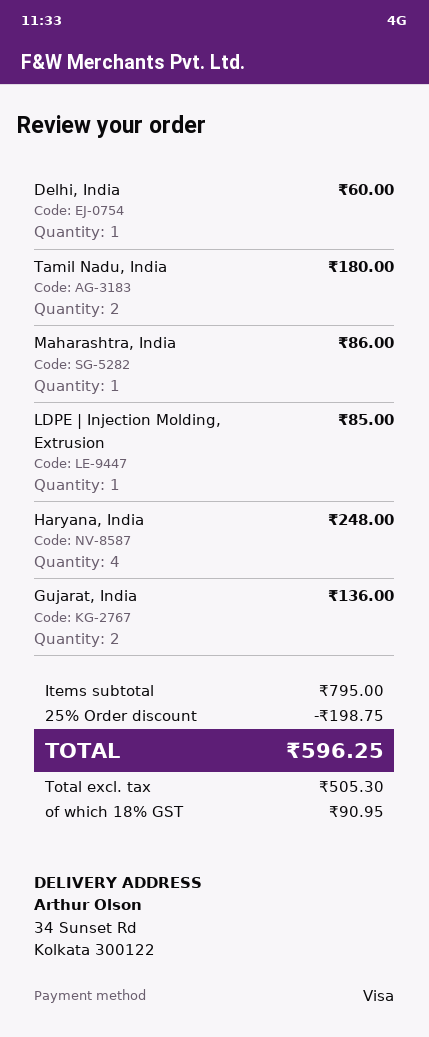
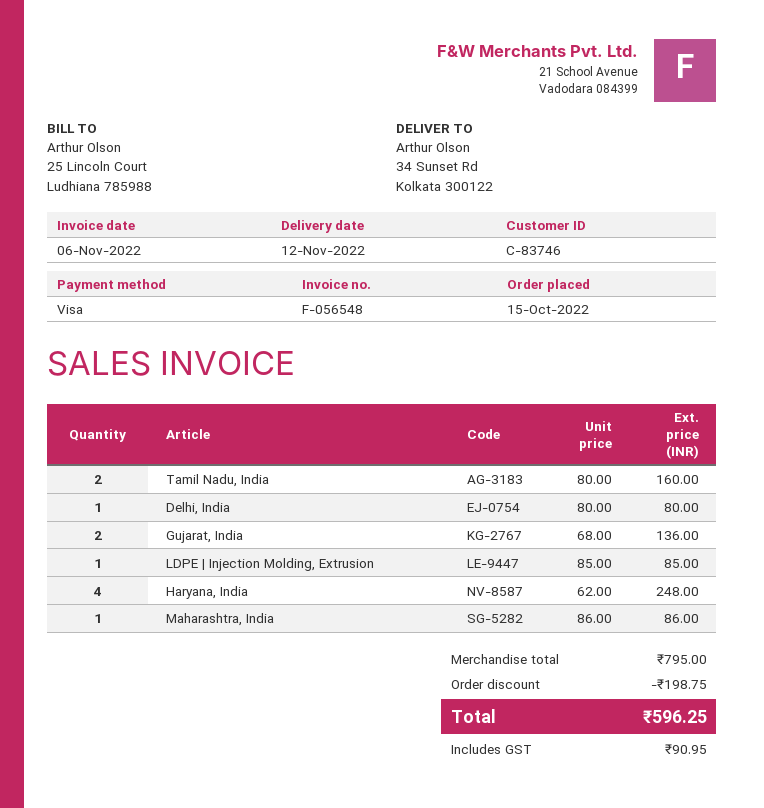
Delhi, India: 1 for 60.00 -> 1 for 80.00
Tamil Nadu, India: 2 for 180.00 -> 2 for 160.00

